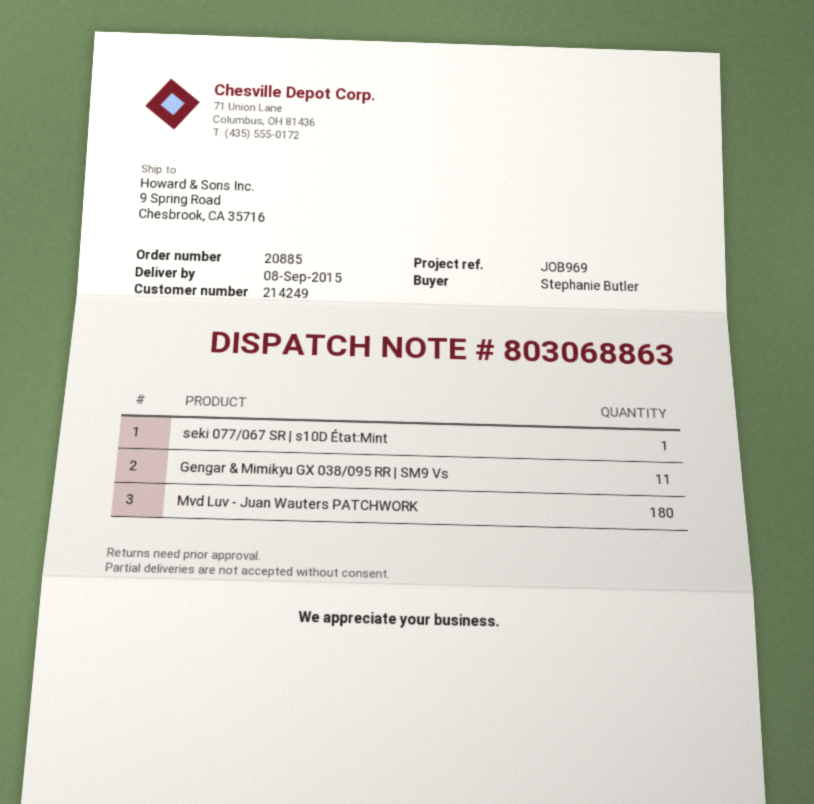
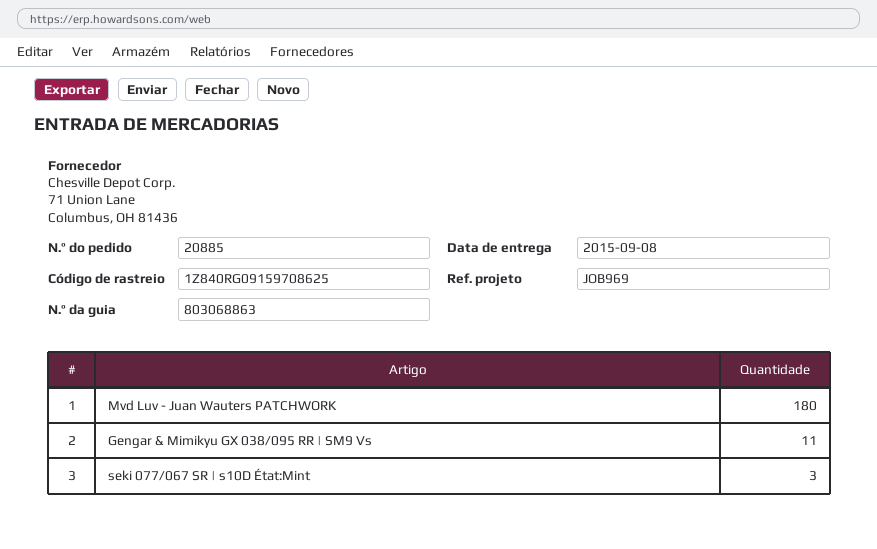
seki 077/067 SR | s10D État:Mint: 1 -> 3

